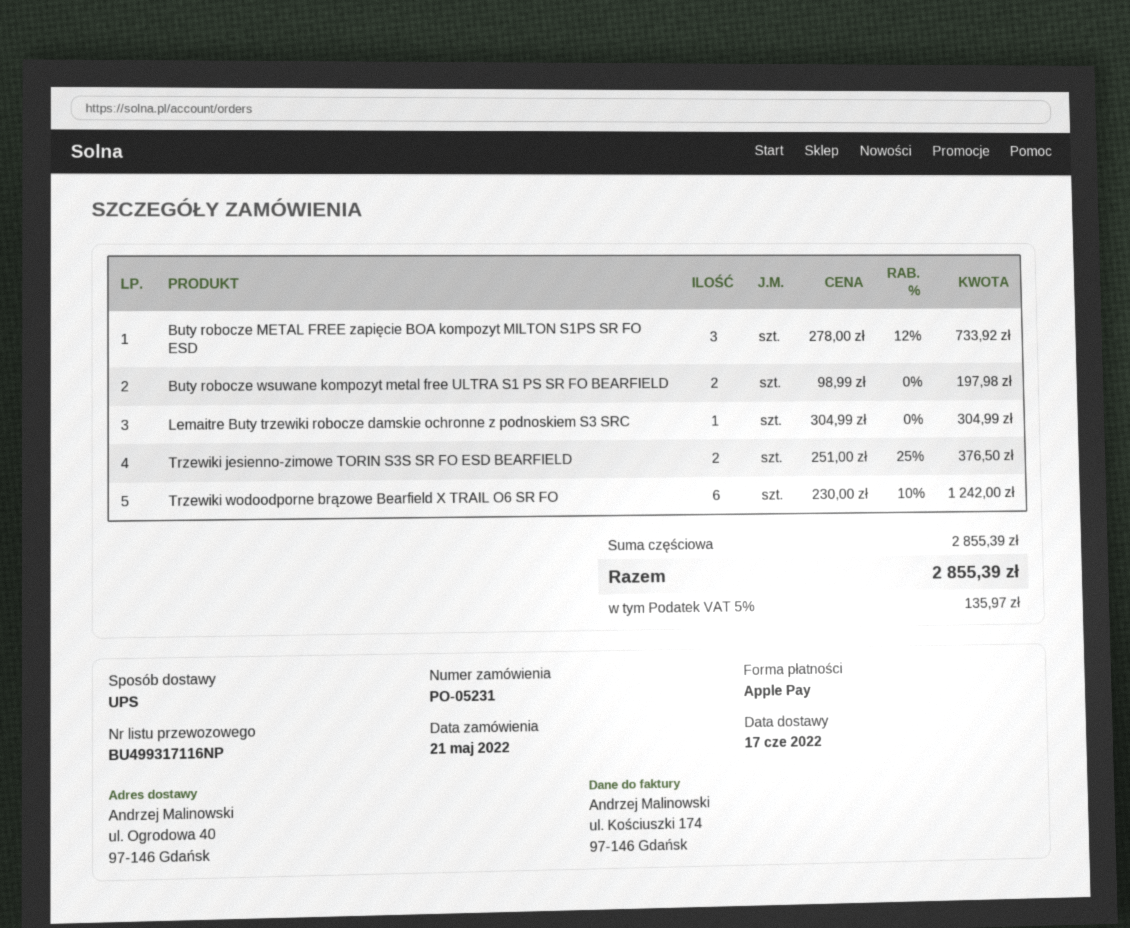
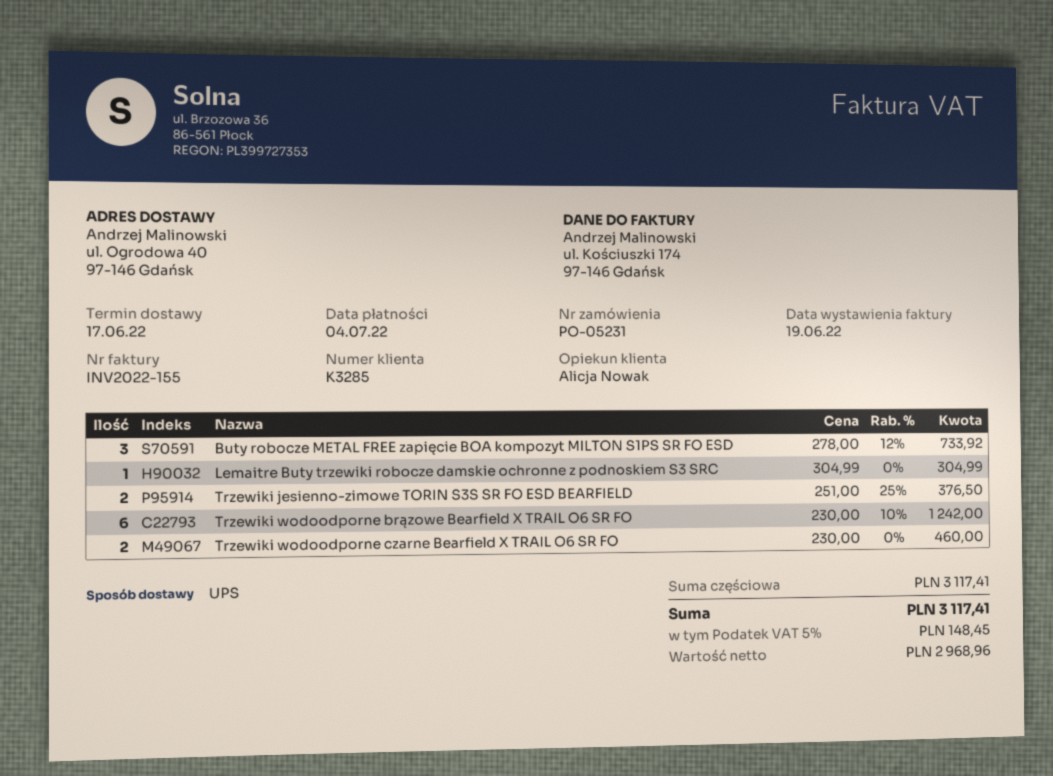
Buty robocze wsuwane kompozyt metal free ULTRA S1 PS SR FO BEARFIELD: 2 x 98.99 = 197.98 -> none
Trzewiki wodoodporne czarne Bearfield X TRAIL O6 SR FO: none -> 2 x 230.00 = 460.00
subtotal: 2855.39 -> 3117.41
tax: 5% = 135.97 -> 5% = 148.45
total: 2855.39 -> 3117.41

